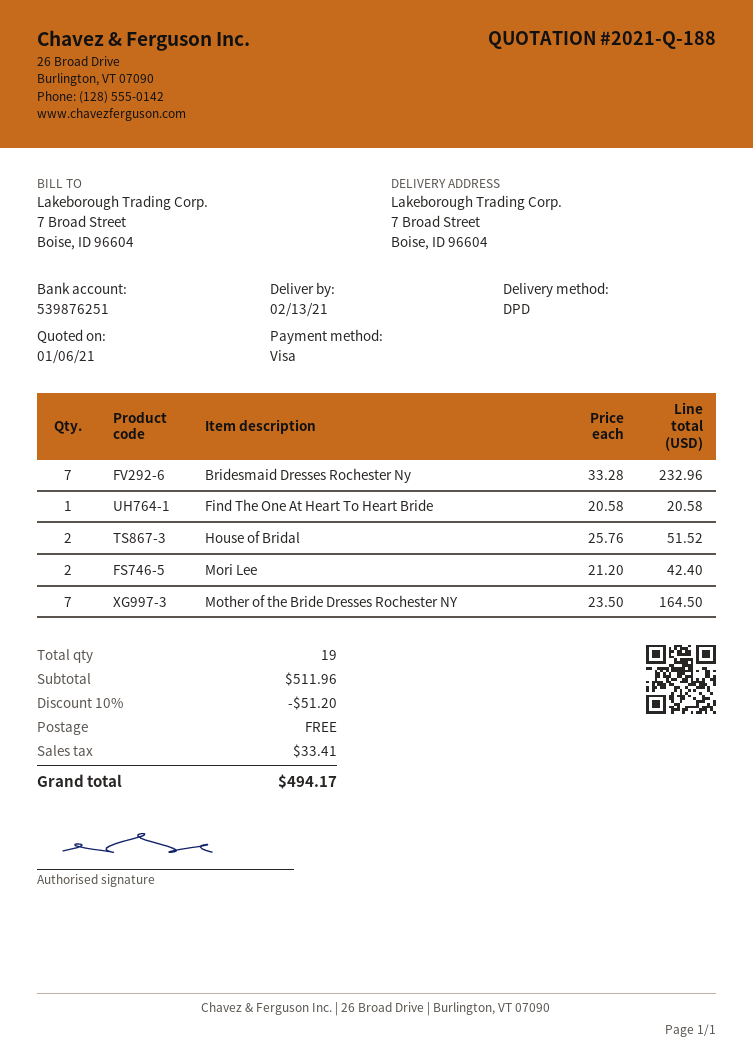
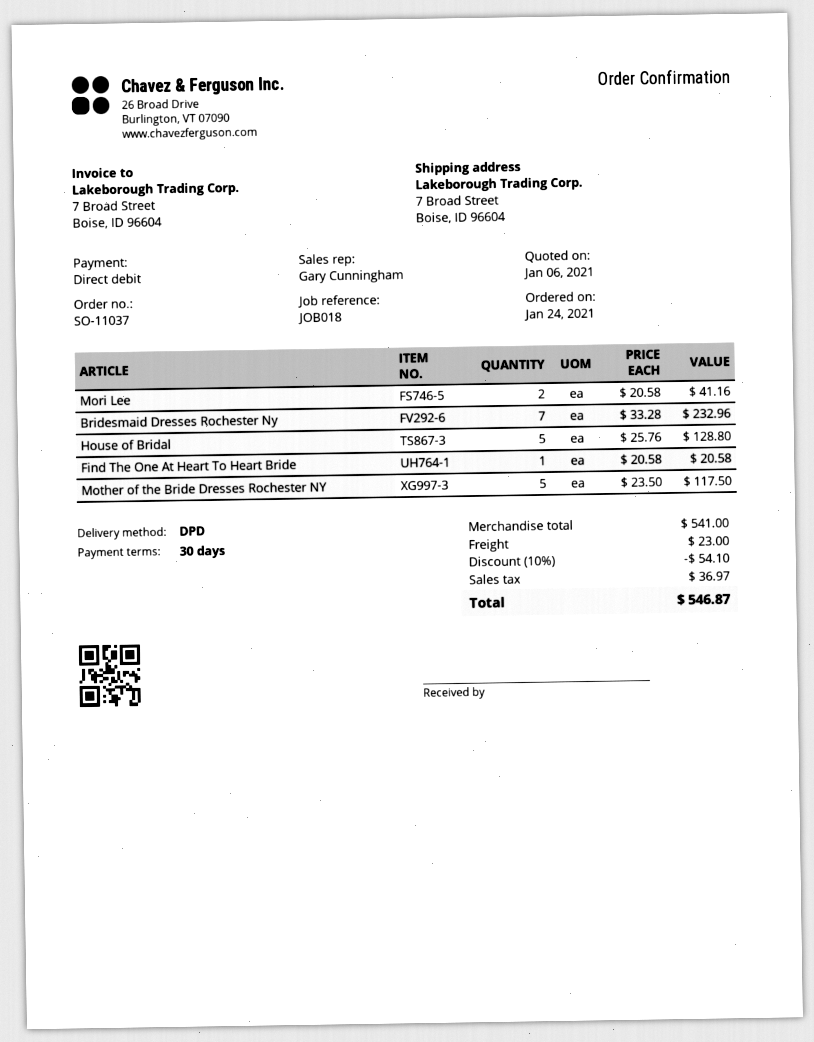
payment method: Visa -> direct debit
House of Bridal: 2 x 25.76 = 51.52 -> 5 x 25.76 = 128.80
Mori Lee: 2 x 21.20 = 42.40 -> 2 x 20.58 = 41.16
Mother of the Bride Dresses Rochester NY: 7 x 23.50 = 164.50 -> 5 x 23.50 = 117.50
subtotal: 511.96 -> 541.00
discount: 10% = 51.20 -> 10% = 54.10
shipping: 0.00 -> 23.00
tax: 33.41 -> 36.97
total: 494.17 -> 546.87

